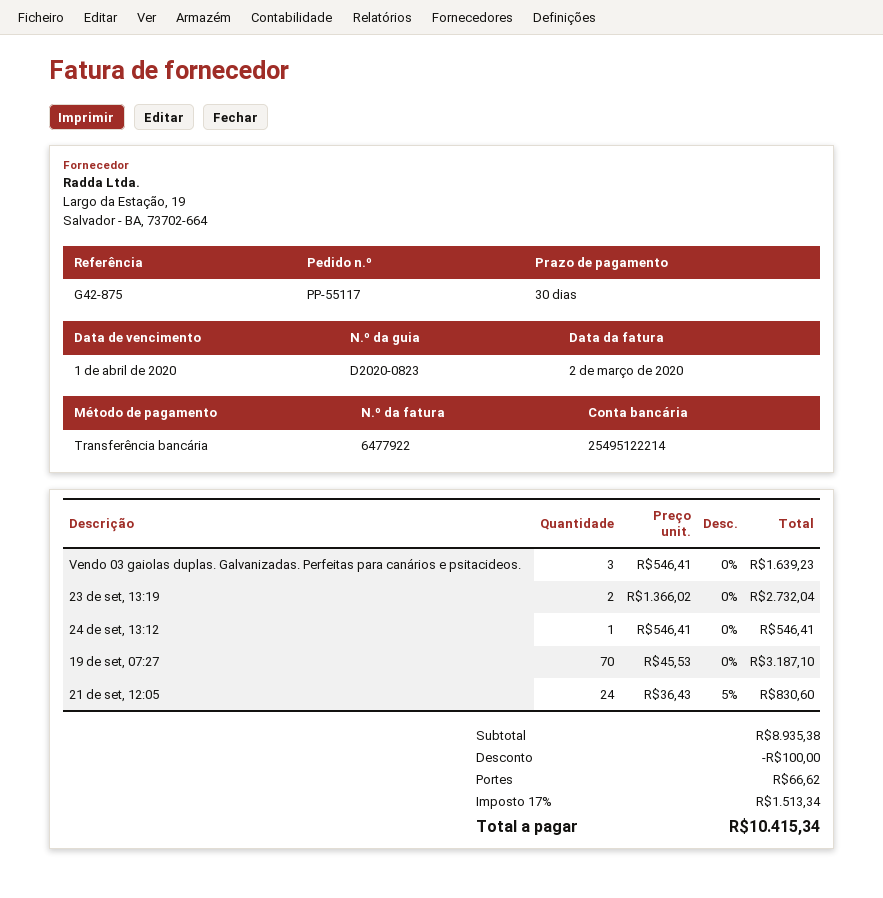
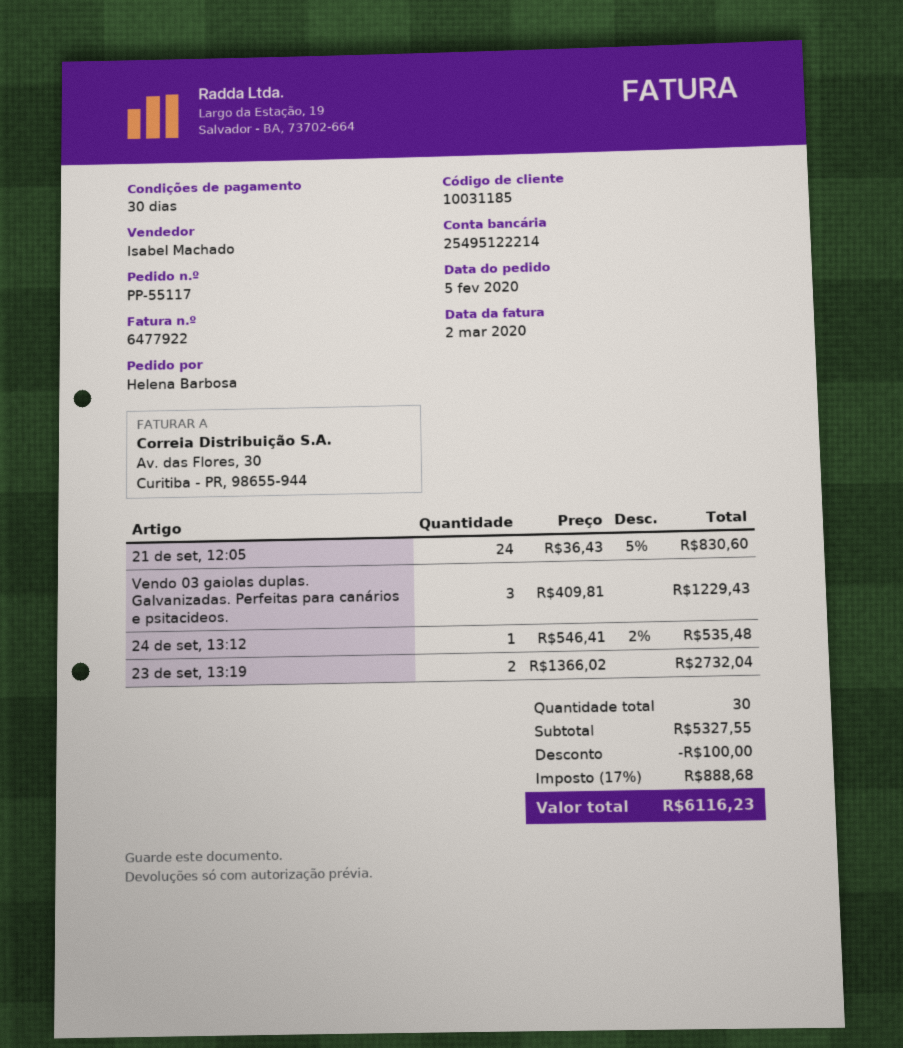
Vendo 03 gaiolas duplas. Galvanizadas. Perfeitas para canários e psitacideos.: 3 x 546.41 = 1639.23 -> 3 x 409.81 = 1229.43
24 de set, 13:12: 1 x 546.41 = 546.41 -> 1 x 546.41 - 2% = 535.48
19 de set, 07:27: 70 x 45.53 = 3187.10 -> none
subtotal: 8935.38 -> 5327.55
shipping: 66.62 -> none
tax: 17% = 1513.34 -> 17% = 888.68
total: 10415.34 -> 6116.23

